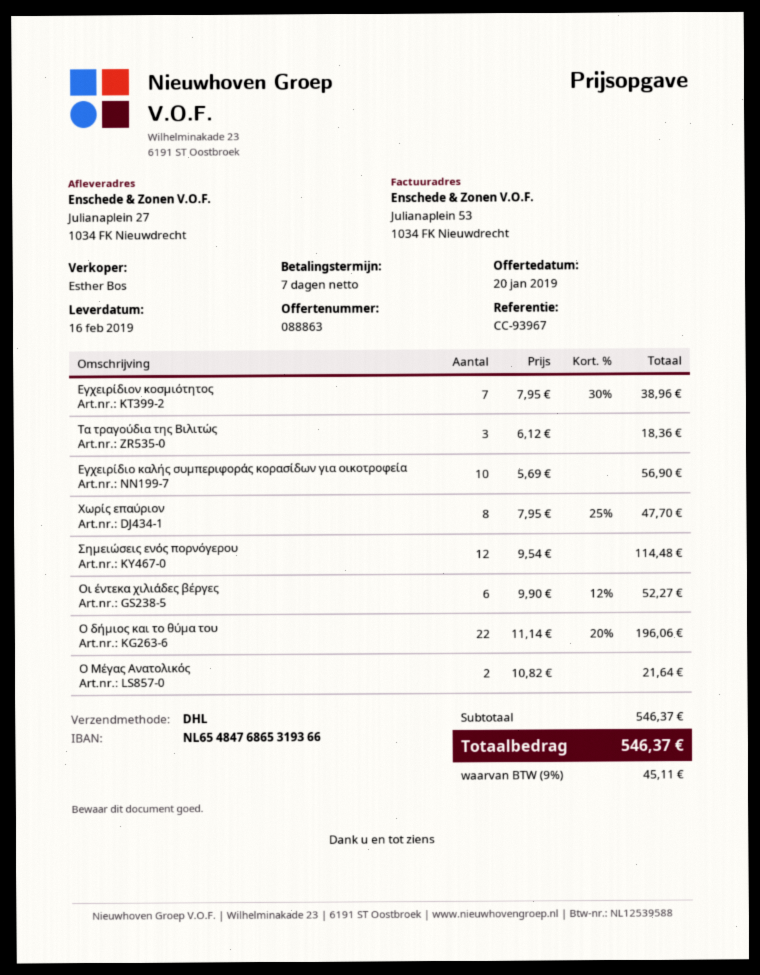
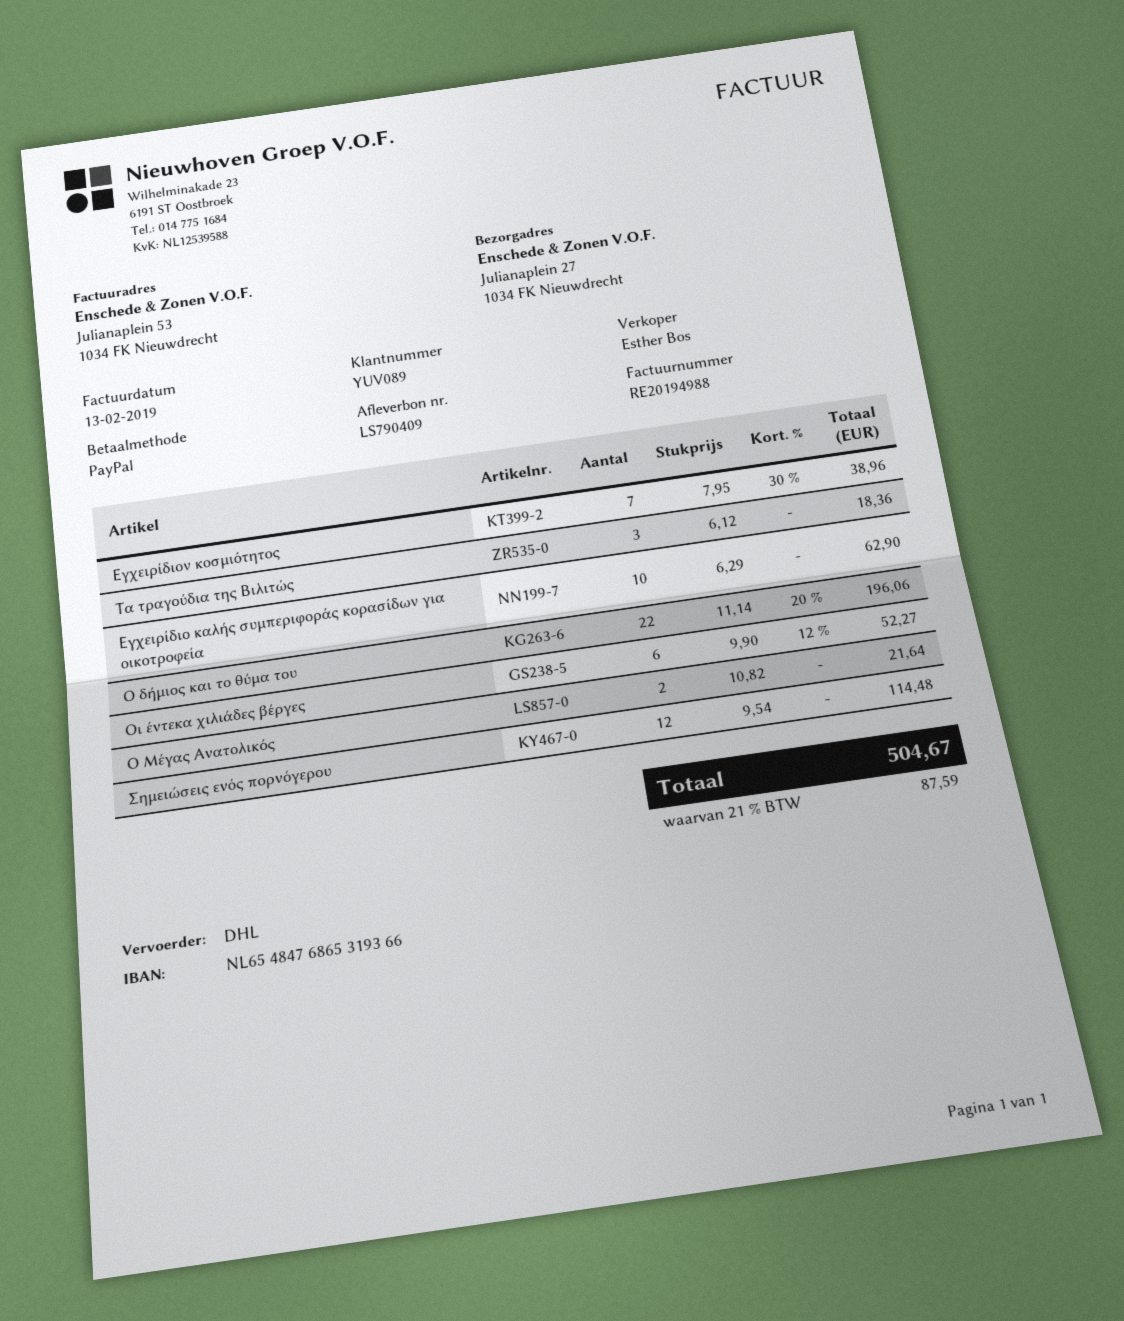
Εγχειρίδιο καλής συμπεριφοράς κορασίδων για οικοτροφεία: 10 x 5.69 = 56.90 -> 10 x 6.29 = 62.90
Χωρίς επαύριον: 8 x 7.95 - 25% = 47.70 -> none
tax: 9% = 45.11 -> 21% = 87.59
total: 546.37 -> 504.67

